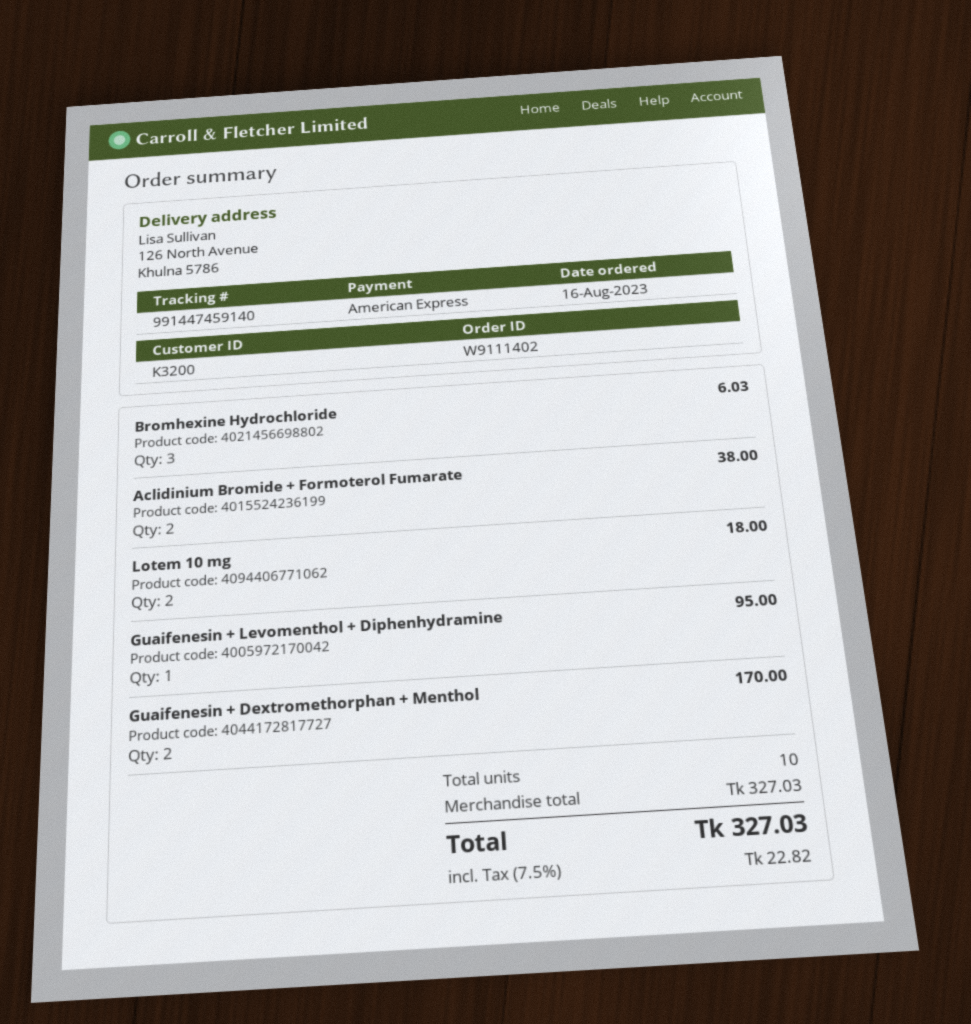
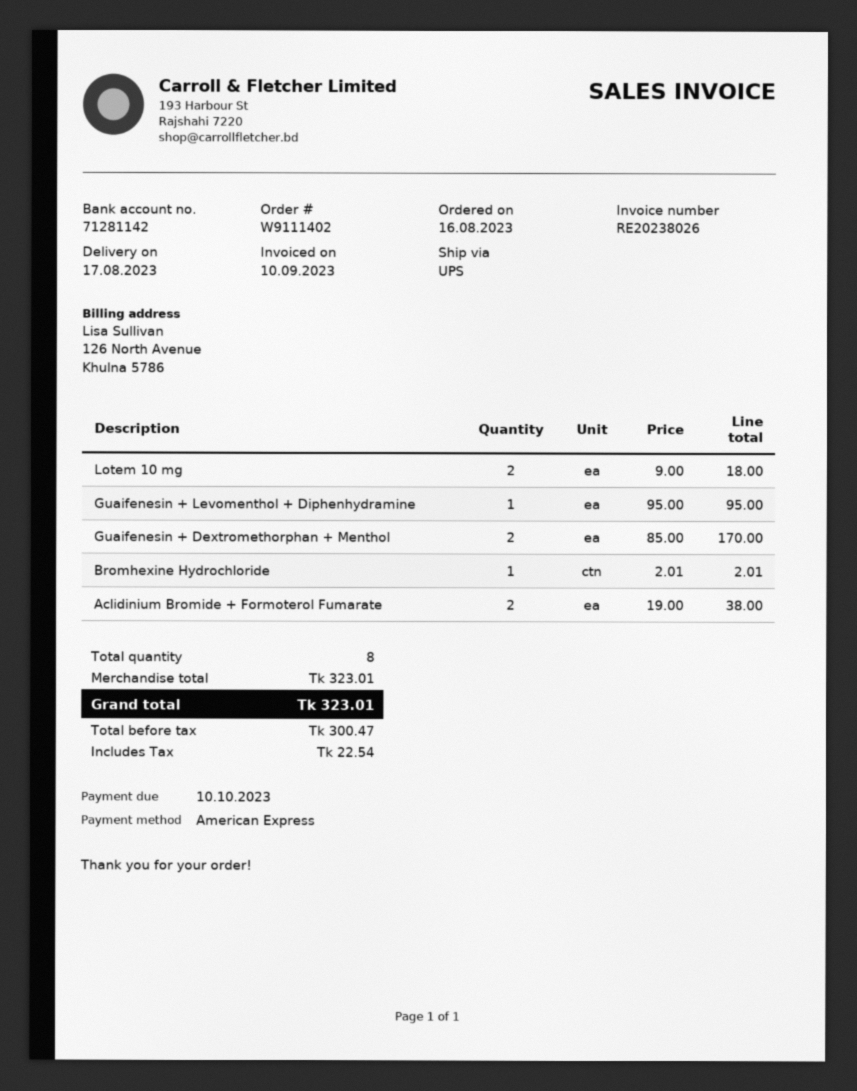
Bromhexine Hydrochloride: 3 for 6.03 -> 1 for 2.01
total quantity: 10 -> 8
subtotal: 327.03 -> 323.01
tax: 22.82 -> 22.54
total: 327.03 -> 323.01

